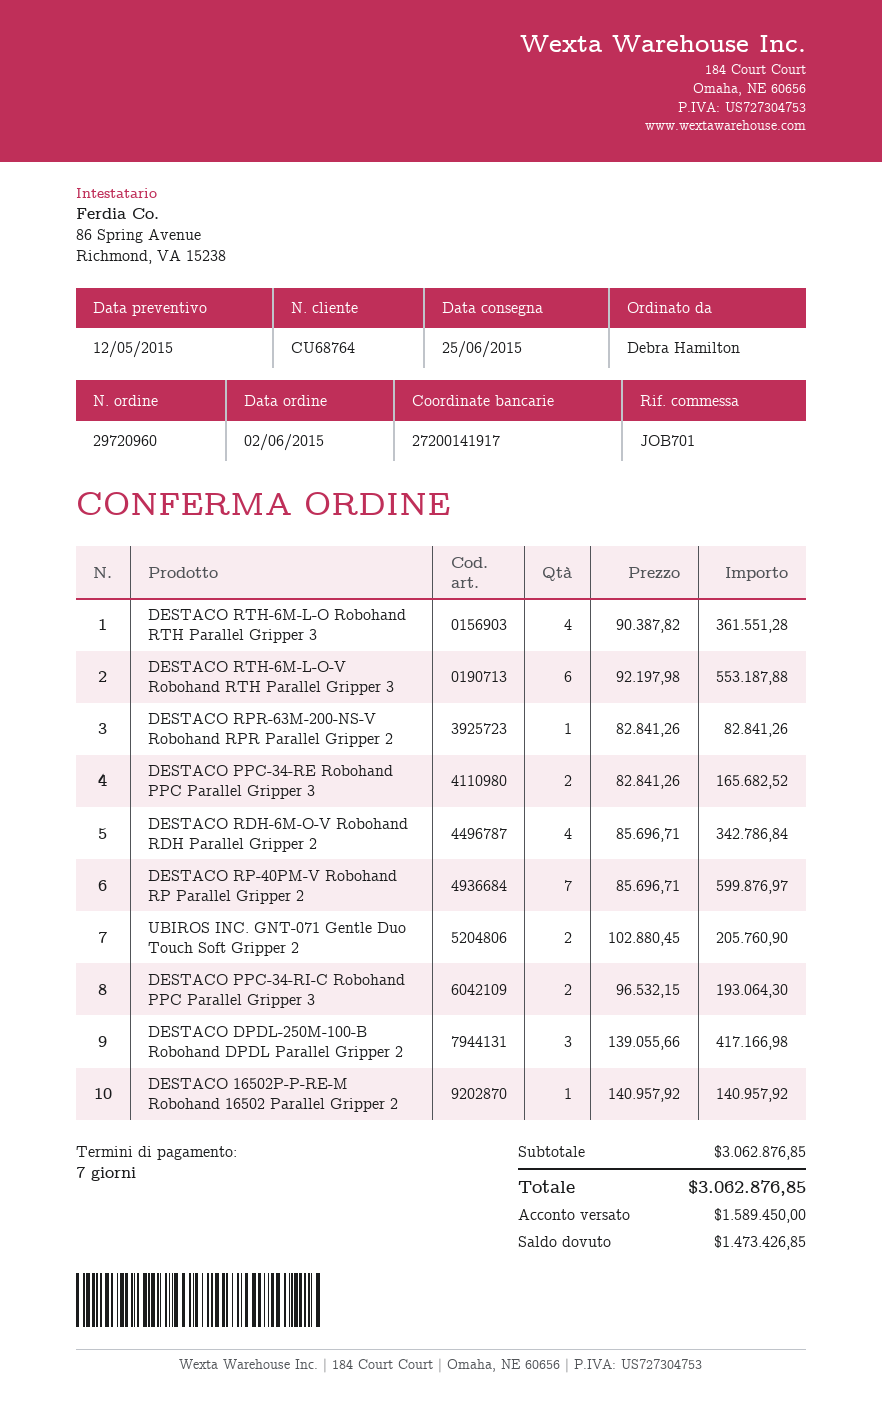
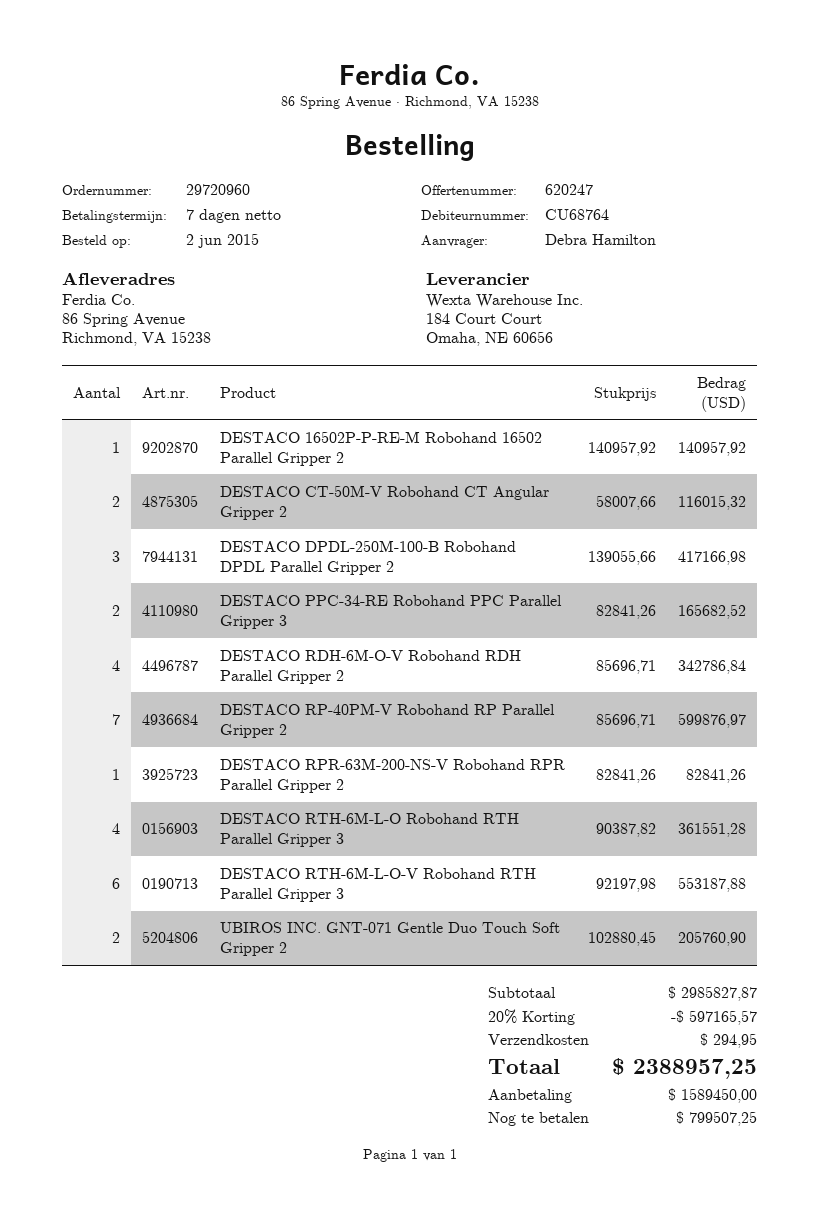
DESTACO PPC-34-RI-C Robohand PPC Parallel Gripper 3: 2 x 96532.15 = 193064.30 -> none
DESTACO CT-50M-V Robohand CT Angular Gripper 2: none -> 2 x 58007.66 = 116015.32
subtotal: 3062876.85 -> 2985827.87
discount: none -> 20% = 597165.57
shipping: none -> 294.95
total: 3062876.85 -> 2388957.25
balance: 1473426.85 -> 799507.25

